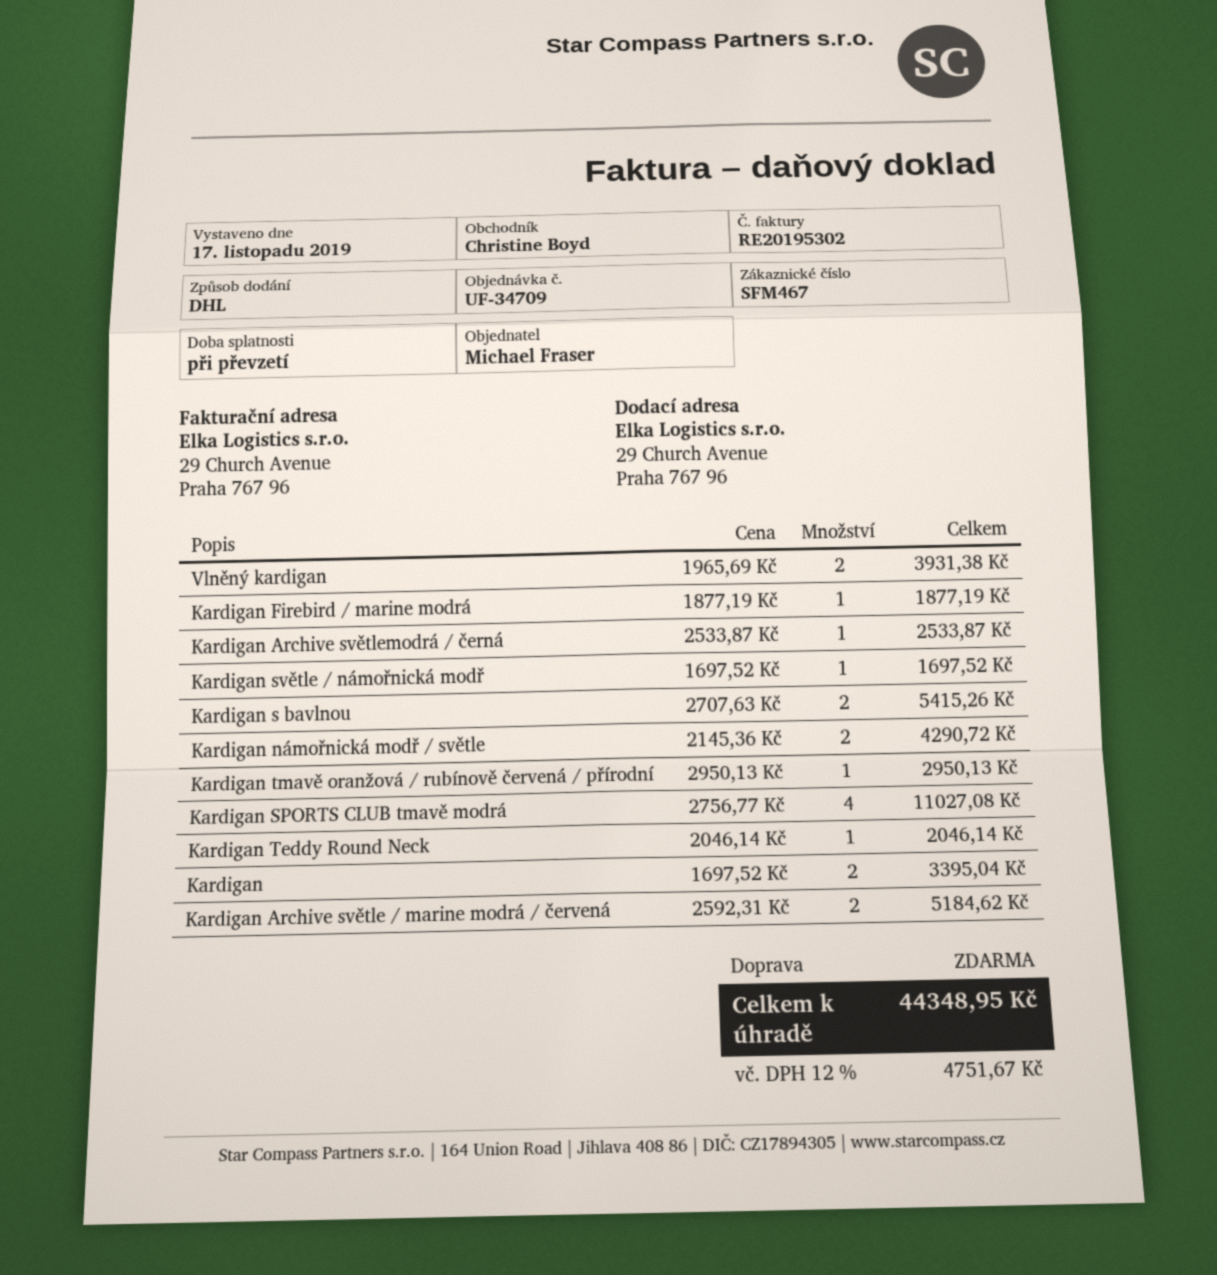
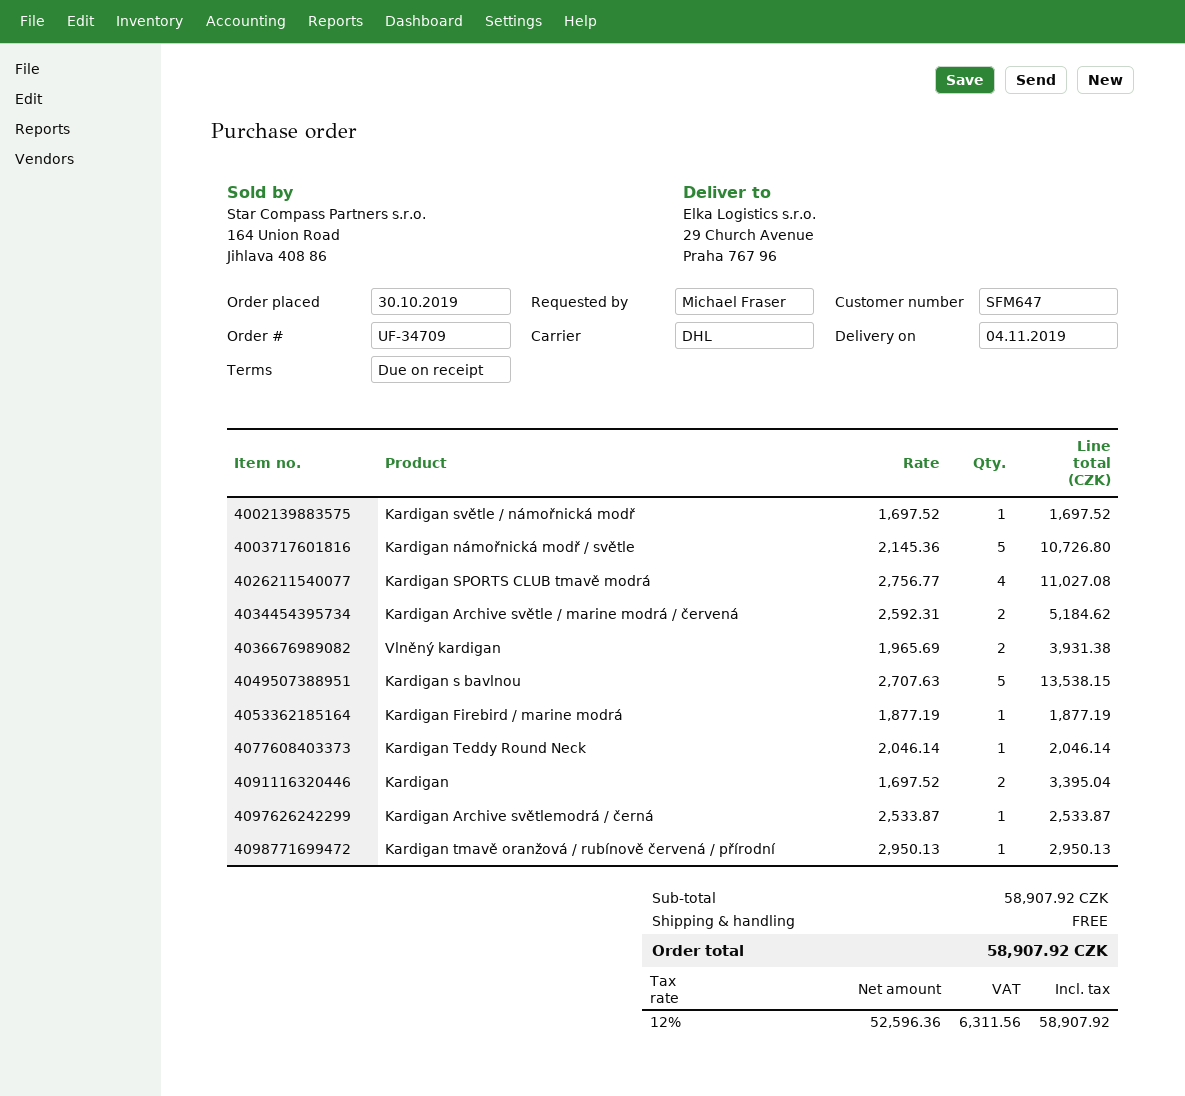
customer number: SFM467 -> SFM647
Kardigan s bavlnou: 2 x 2707.63 = 5415.26 -> 5 x 2707.63 = 13538.15
Kardigan námořnická modř / světle: 2 x 2145.36 = 4290.72 -> 5 x 2145.36 = 10726.80
tax: 12% = 4751.67 -> 12% = 6311.56
total: 44348.95 -> 58907.92

